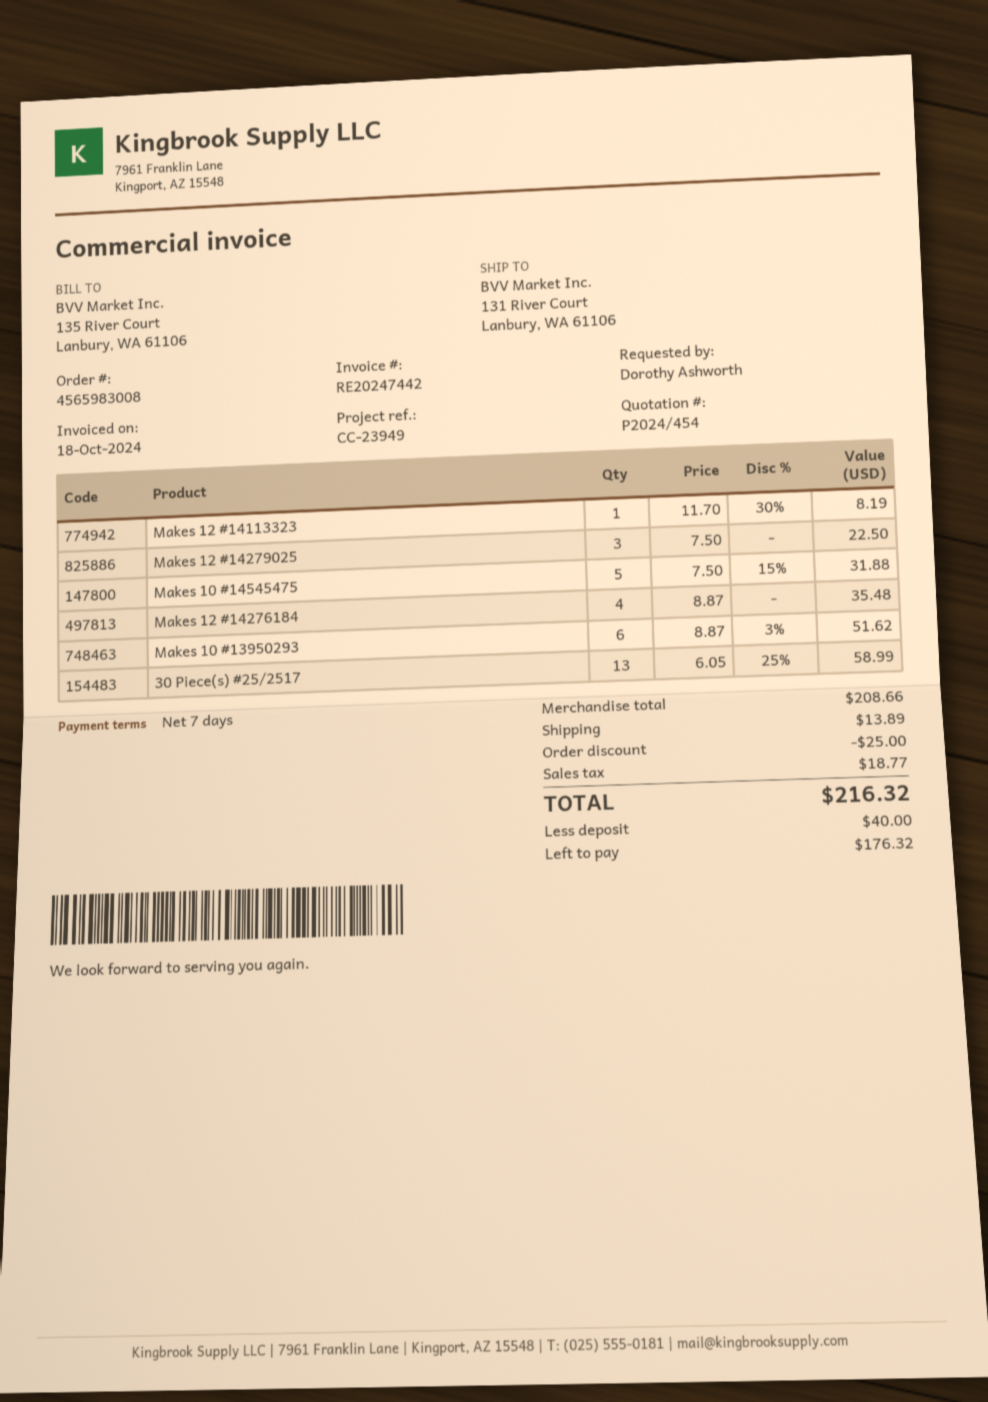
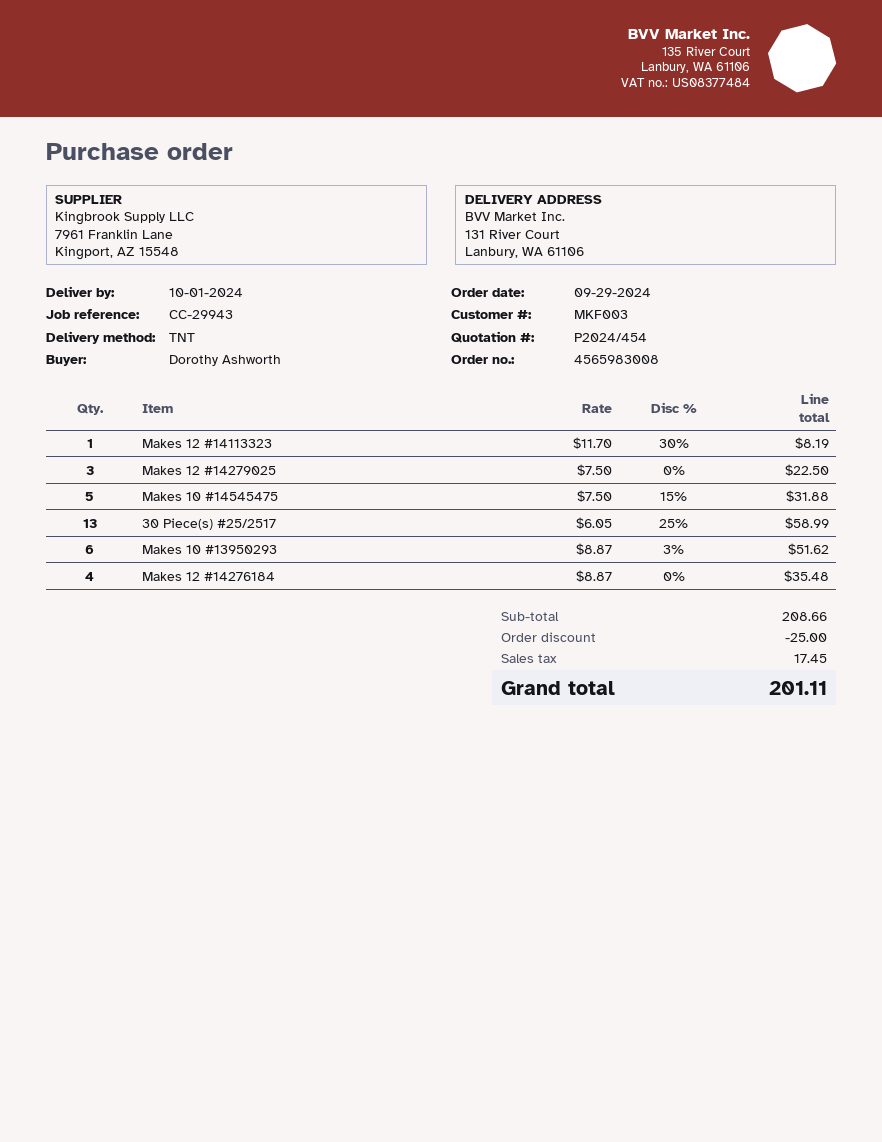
reference: CC-23949 -> CC-29943
shipping: 13.89 -> none
tax: 18.77 -> 17.45
total: 216.32 -> 201.11

